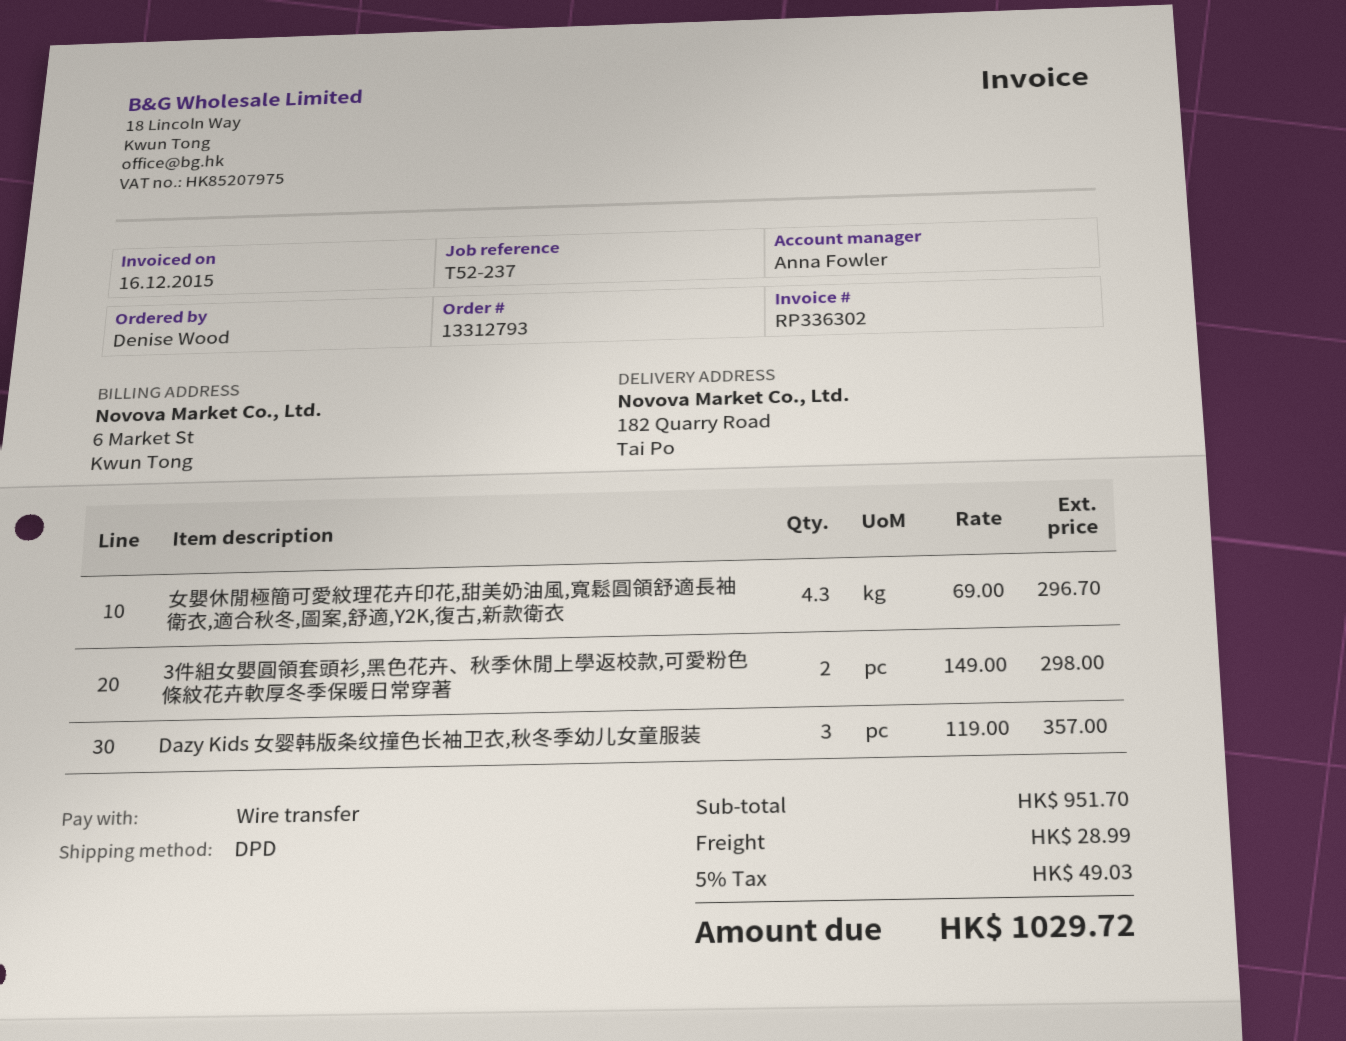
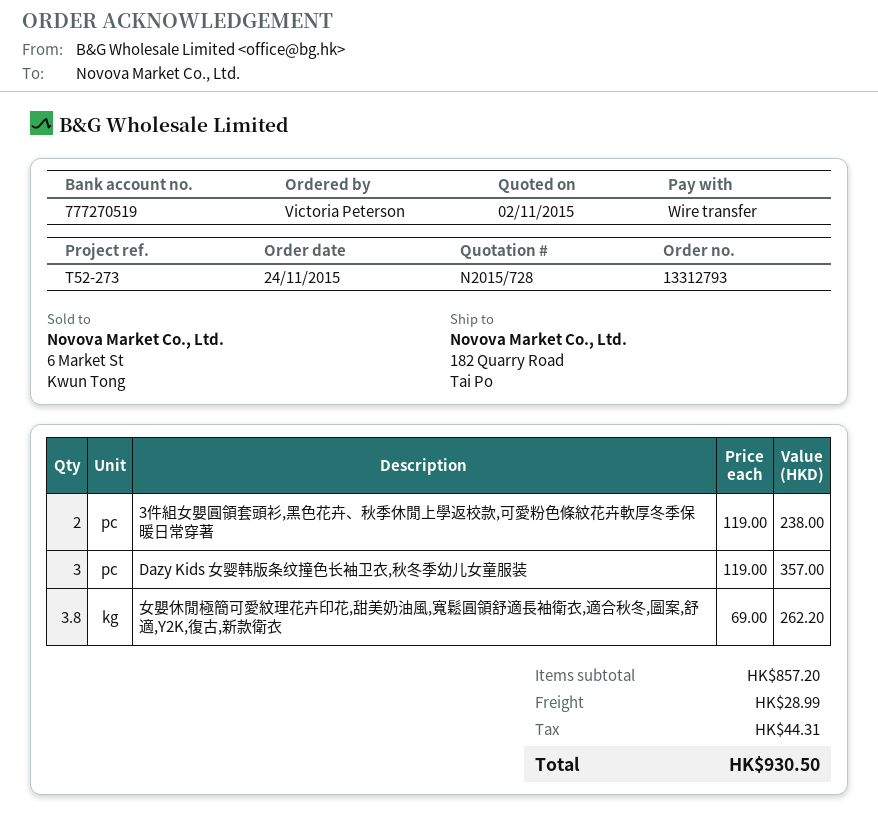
reference: T52-237 -> T52-273
ordered by: Denise Wood -> Victoria Peterson
女嬰休閒極簡可愛紋理花卉印花,甜美奶油風,寬鬆圓領舒適長袖衛衣,適合秋冬,圖案,舒適,Y2K,復古,新款衛衣: 4.3 x 69.00 = 296.70 -> 3.8 x 69.00 = 262.20
3件組女嬰圓領套頭衫,黑色花卉、秋季休閒上學返校款,可愛粉色條紋花卉軟厚冬季保暖日常穿著: 2 x 149.00 = 298.00 -> 2 x 119.00 = 238.00
subtotal: 951.70 -> 857.20
tax: 49.03 -> 44.31
total: 1029.72 -> 930.50

